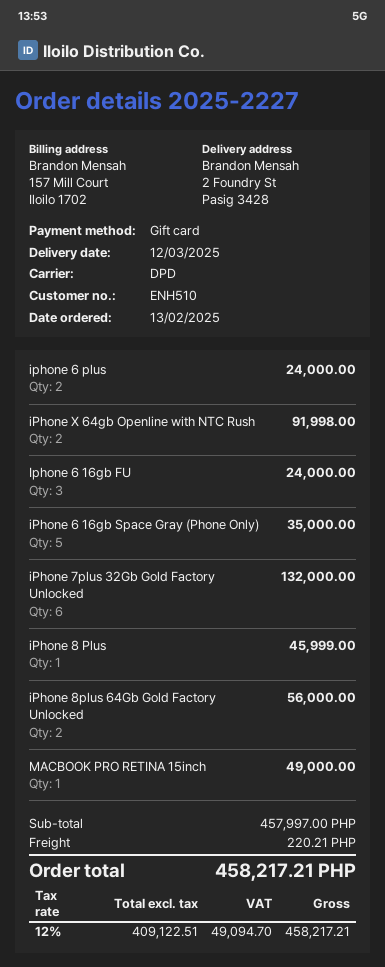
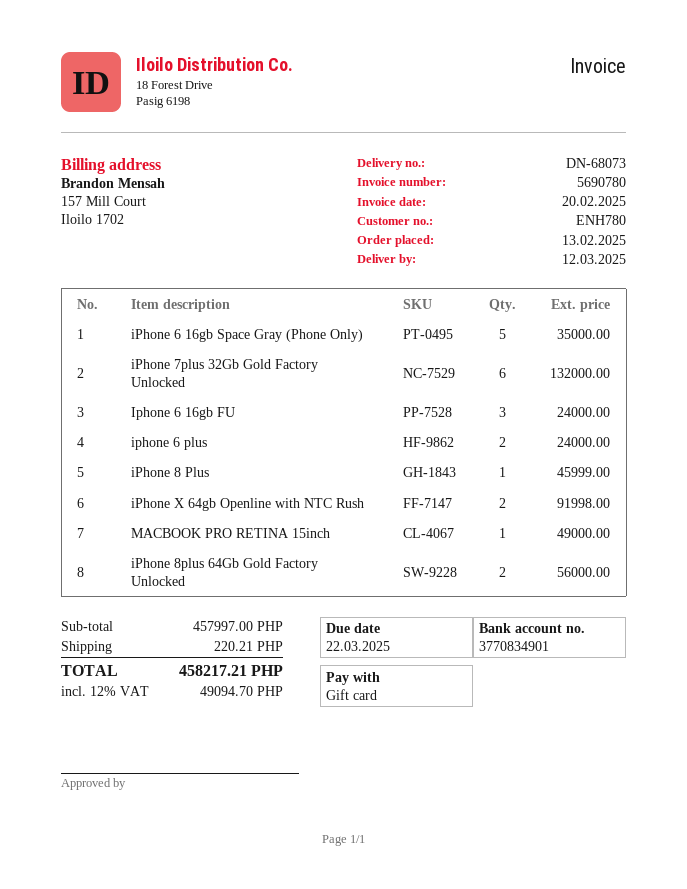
customer number: ENH510 -> ENH780

